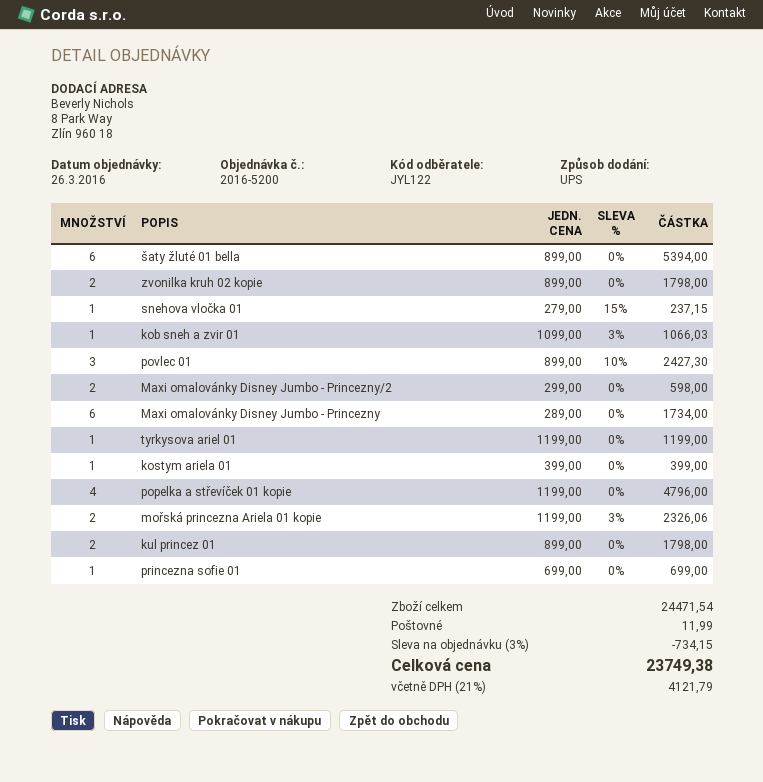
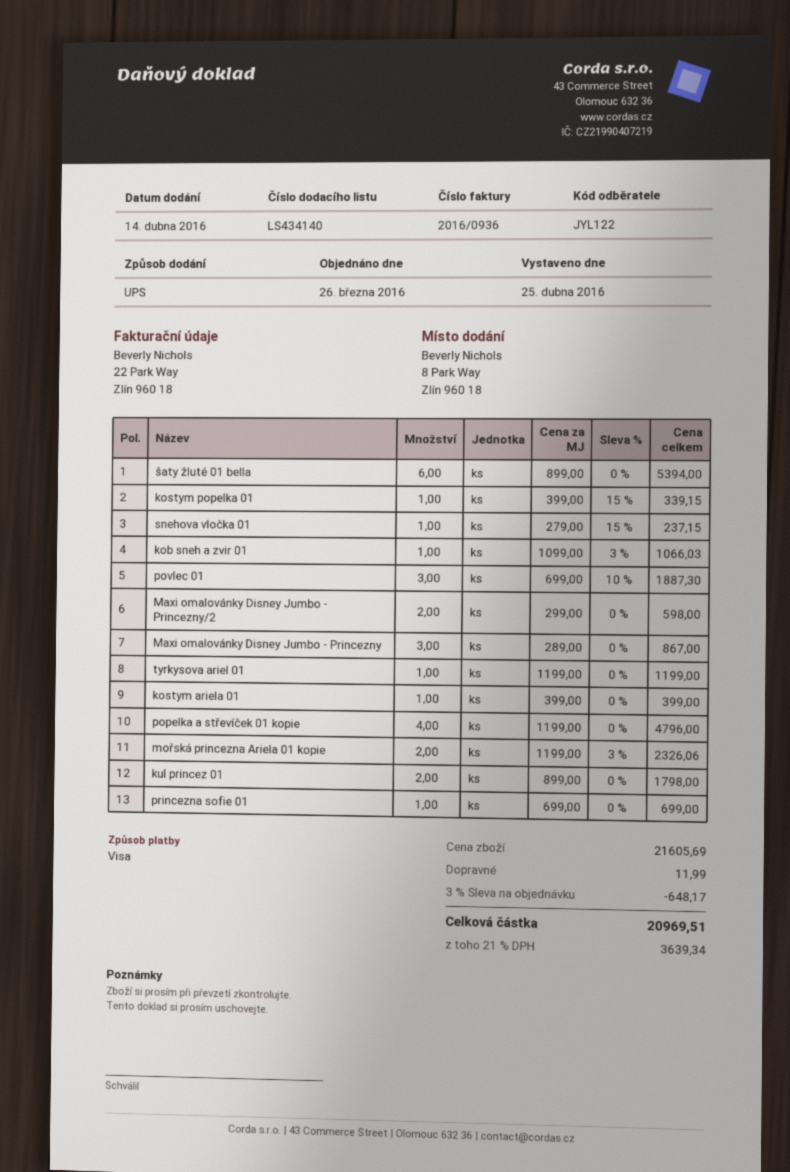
zvonilka kruh 02 kopie: 2 x 899.00 = 1798.00 -> none
povlec 01: 3 x 899.00 - 10% = 2427.30 -> 3 x 699.00 - 10% = 1887.30
Maxi omalovánky Disney Jumbo - Princezny: 6 x 289.00 = 1734.00 -> 3 x 289.00 = 867.00
kostym popelka 01: none -> 1 x 399.00 - 15% = 339.15
subtotal: 24471.54 -> 21605.69
discount: 3% = 734.15 -> 3% = 648.17
tax: 21% = 4121.79 -> 21% = 3639.34
total: 23749.38 -> 20969.51

